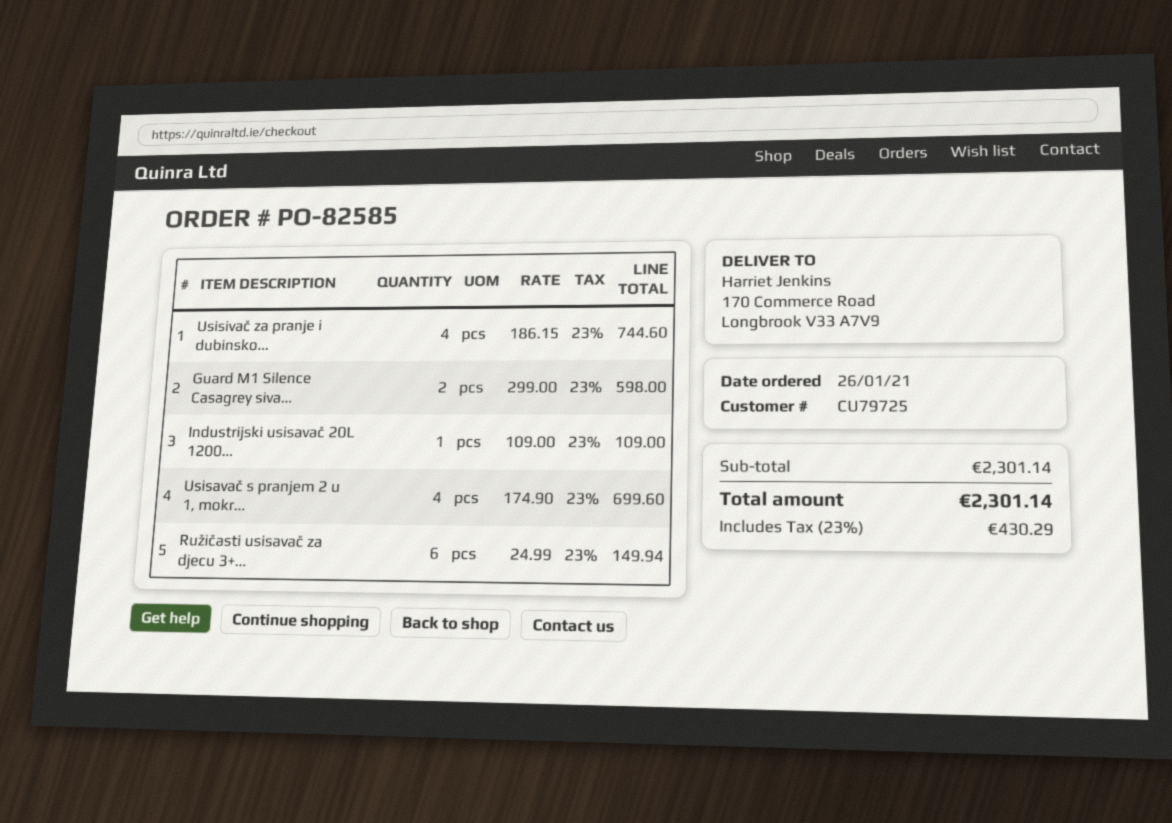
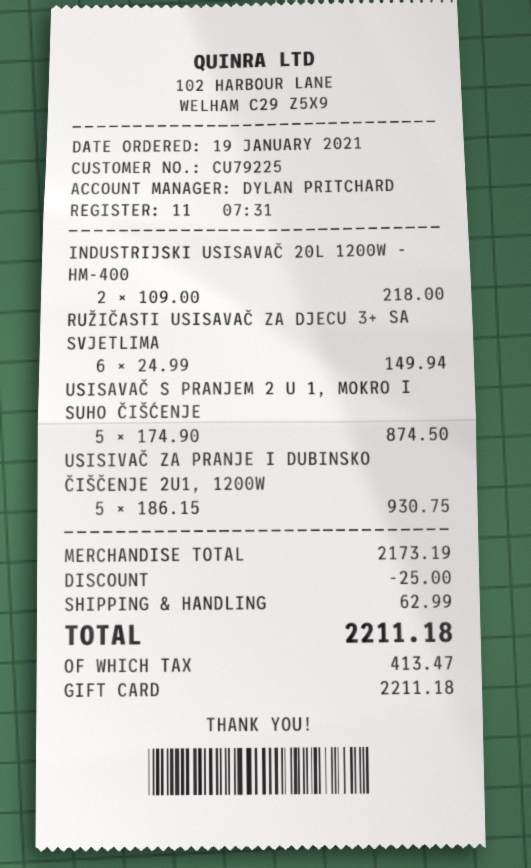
order date: 2021-01-26 -> 2021-01-19
customer number: CU79725 -> CU79225
Usisivač za pranje i dubinsko...: 4 x 186.15 = 744.60 -> 5 x 186.15 = 930.75
Guard M1 Silence Casagrey siva...: 2 x 299.00 = 598.00 -> none
Industrijski usisavač 20L 1200...: 1 x 109.00 = 109.00 -> 2 x 109.00 = 218.00
Usisavač s pranjem 2 u 1, mokr...: 4 x 174.90 = 699.60 -> 5 x 174.90 = 874.50
subtotal: 2301.14 -> 2173.19
discount: none -> 25.00
shipping: none -> 62.99
tax: 430.29 -> 413.47
total: 2301.14 -> 2211.18

